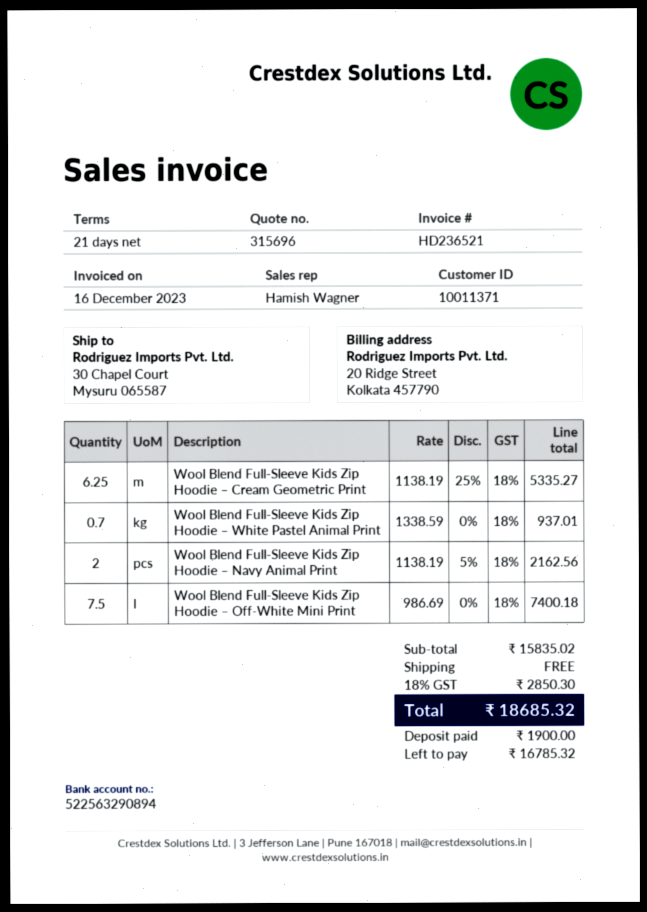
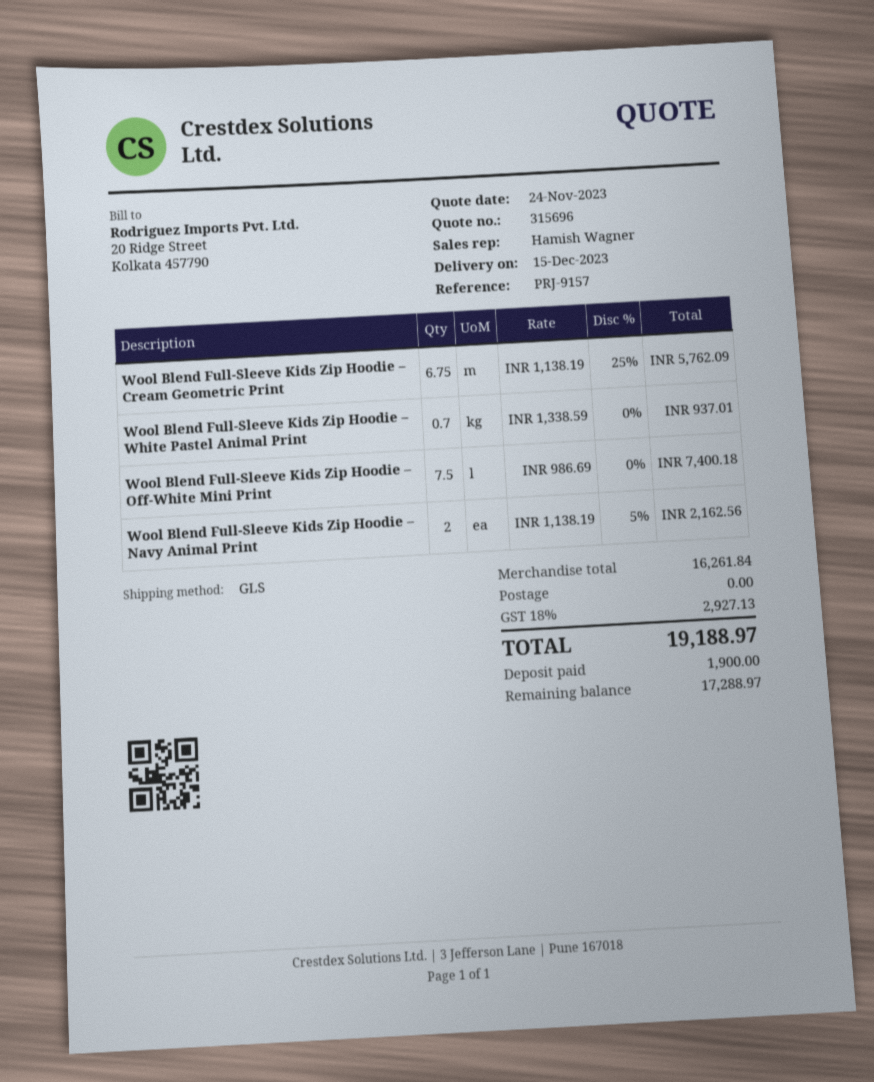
Wool Blend Full-Sleeve Kids Zip Hoodie – Cream Geometric Print: 6.25 x 1138.19 - 25% = 5335.27 -> 6.75 x 1138.19 - 25% = 5762.09
subtotal: 15835.02 -> 16261.84
tax: 18% = 2850.30 -> 18% = 2927.13
total: 18685.32 -> 19188.97
balance: 16785.32 -> 17288.97

